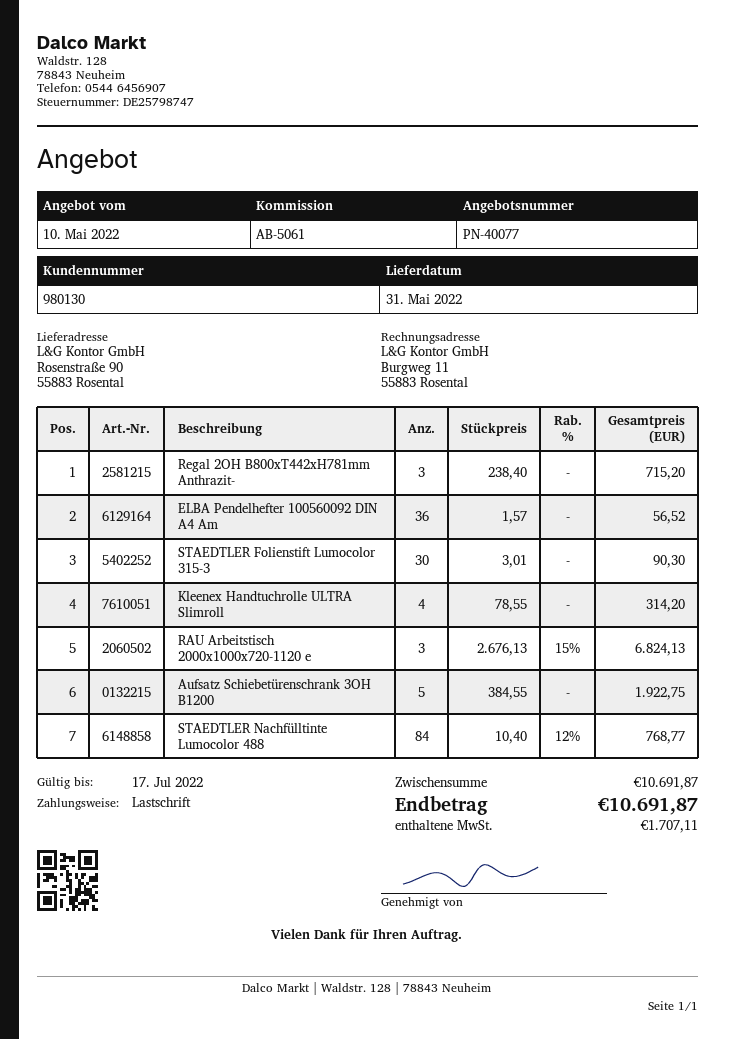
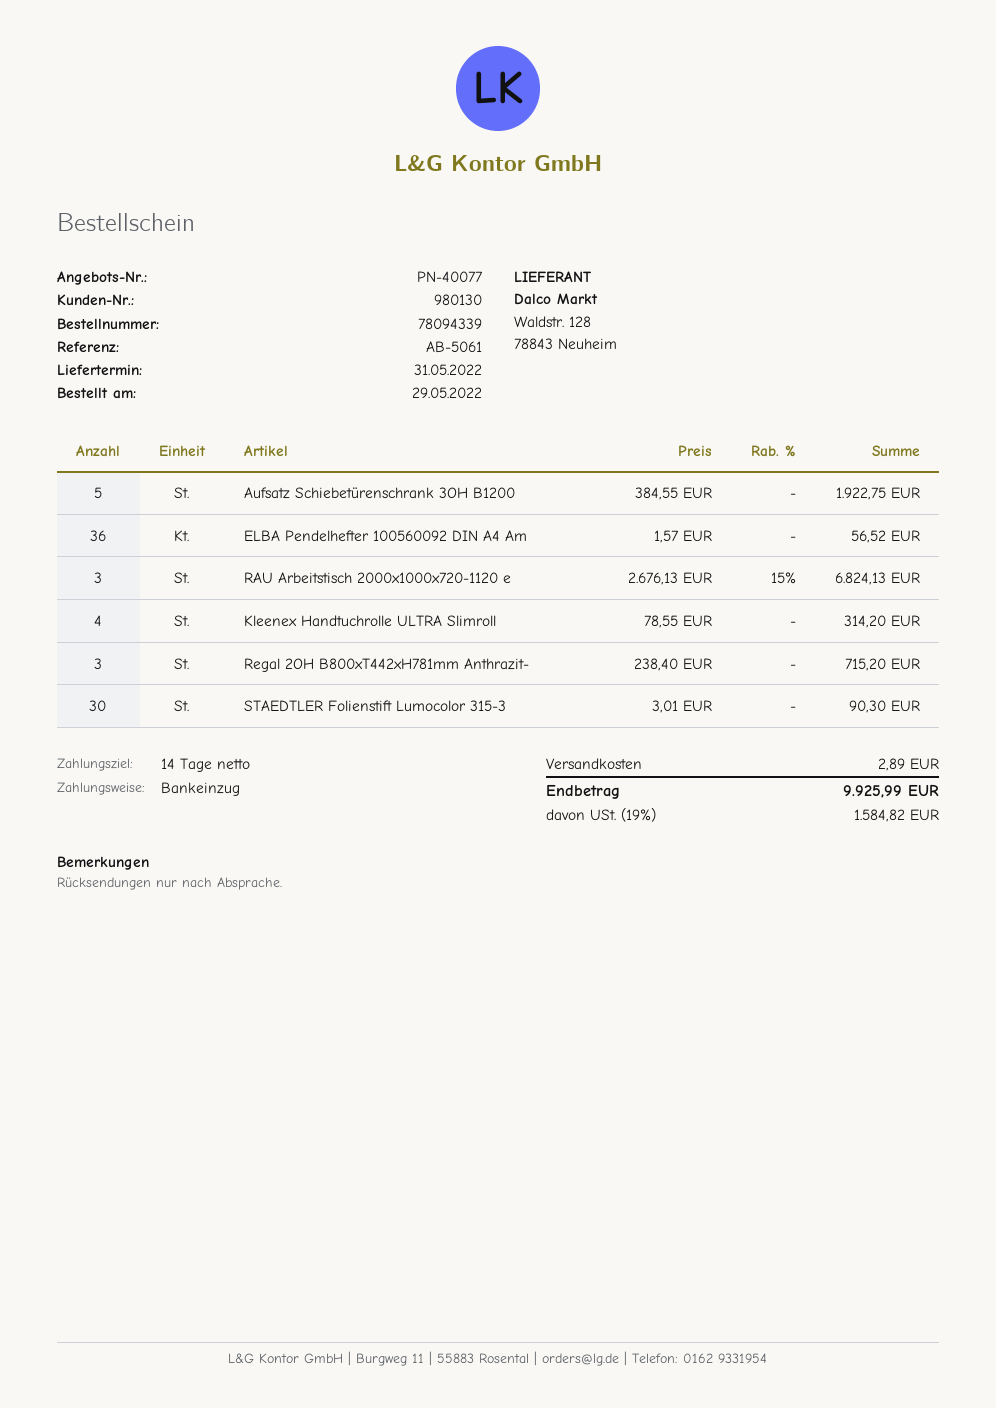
STAEDTLER Nachfülltinte Lumocolor 488: 84 x 10.40 - 12% = 768.77 -> none
shipping: none -> 2.89
tax: 1707.11 -> 1584.82
total: 10691.87 -> 9925.99

